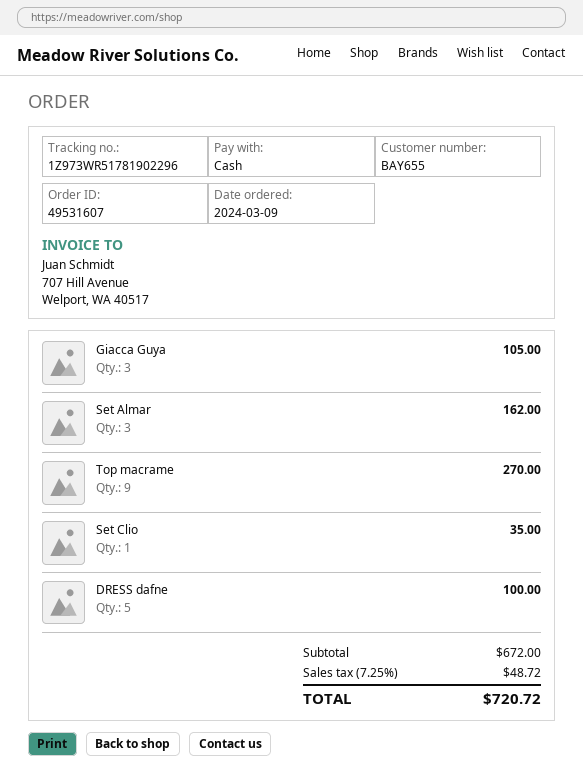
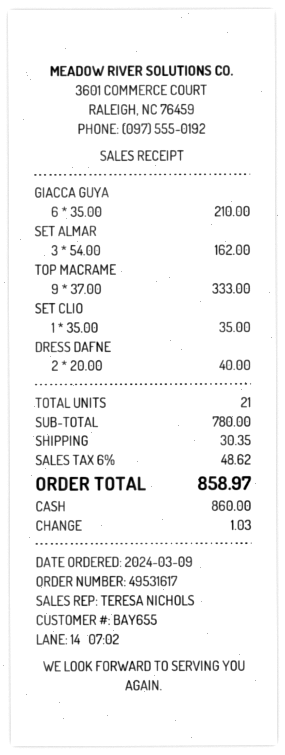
order number: 49531607 -> 49531617
Giacca Guya: 3 for 105.00 -> 6 for 210.00
Top macrame: 9 for 270.00 -> 9 for 333.00
DRESS dafne: 5 for 100.00 -> 2 for 40.00
subtotal: 672.00 -> 780.00
shipping: none -> 30.35
tax: 7.25% = 48.72 -> 6% = 48.62
total: 720.72 -> 858.97

